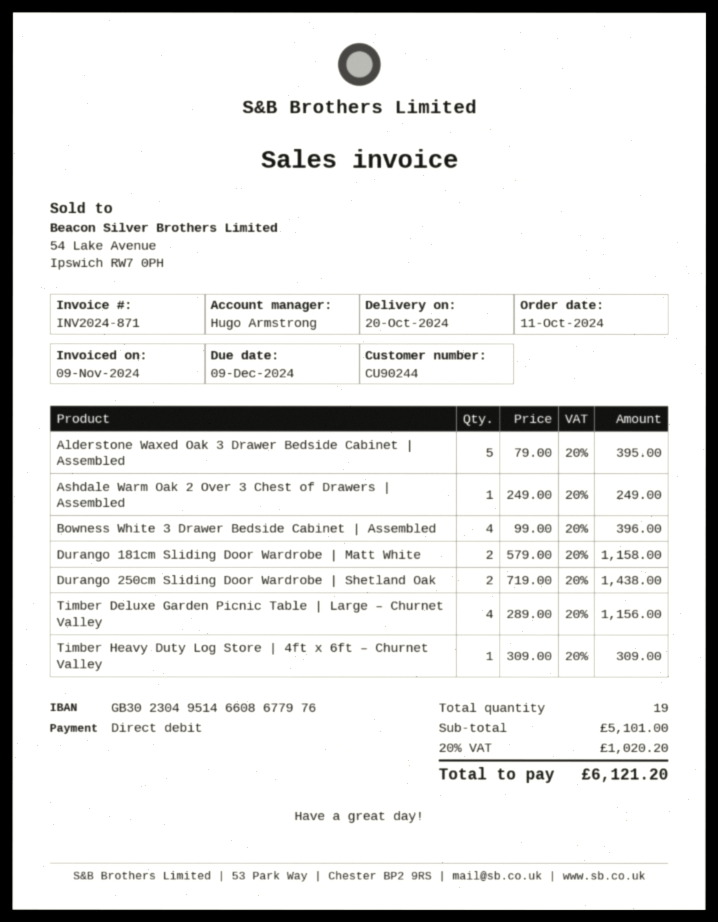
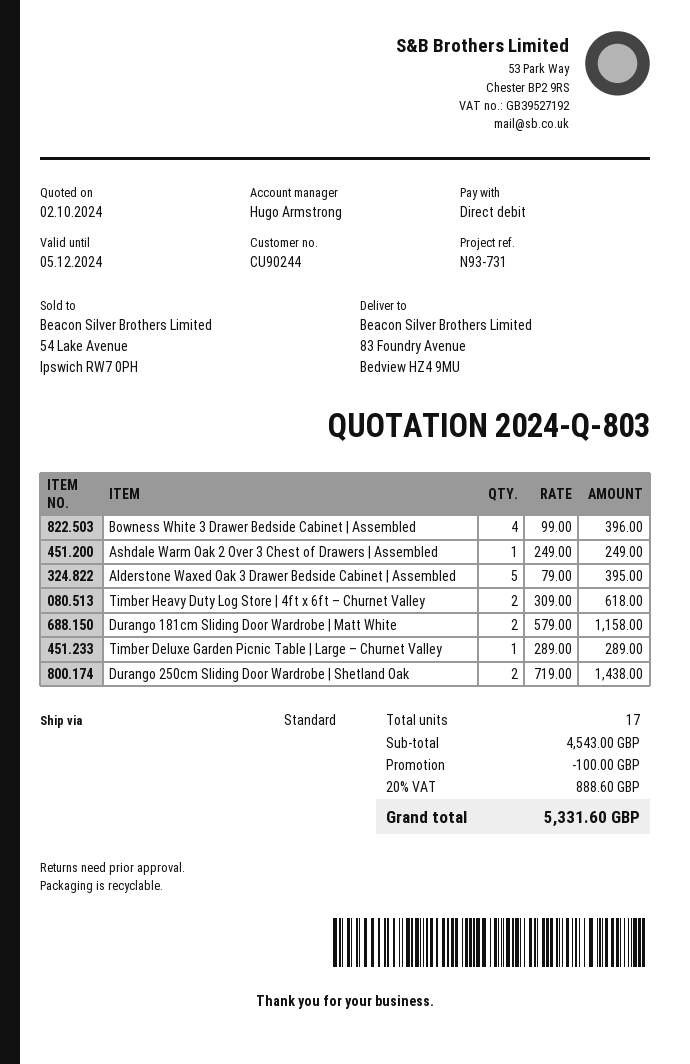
Timber Deluxe Garden Picnic Table | Large – Churnet Valley: 4 x 289.00 = 1156.00 -> 1 x 289.00 = 289.00
Timber Heavy Duty Log Store | 4ft x 6ft – Churnet Valley: 1 x 309.00 = 309.00 -> 2 x 309.00 = 618.00
total quantity: 19 -> 17
subtotal: 5101.00 -> 4543.00
discount: none -> 100.00
tax: 20% = 1020.20 -> 20% = 888.60
total: 6121.20 -> 5331.60

